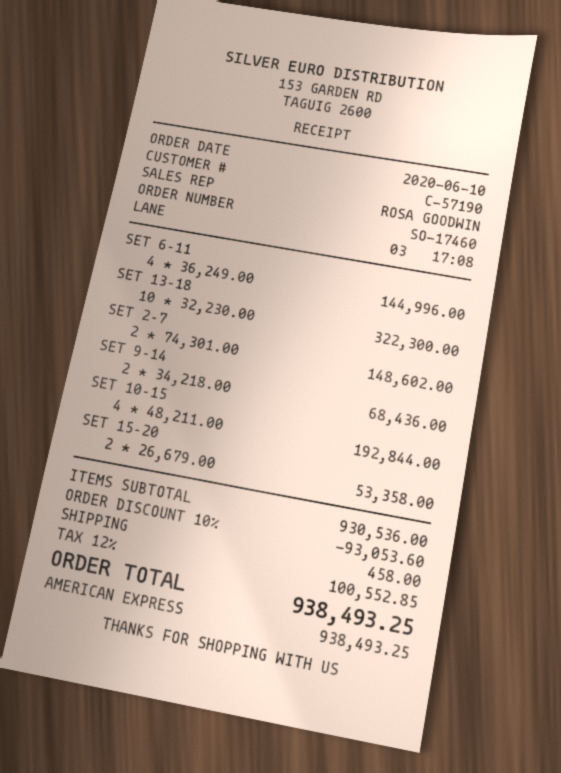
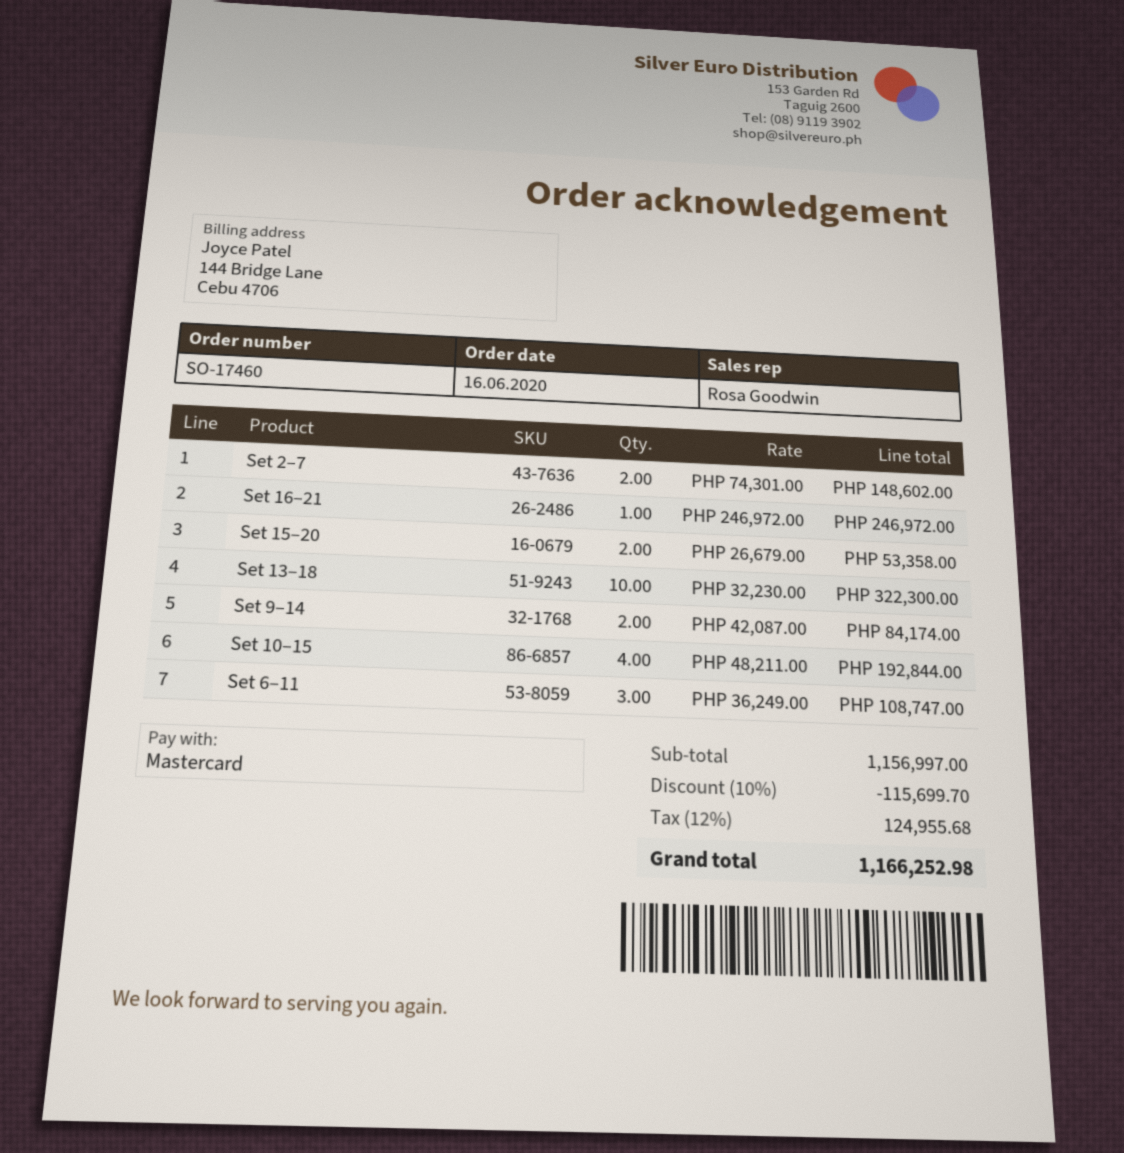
order date: 2020-06-10 -> 2020-06-16
payment method: American Express -> Mastercard
SET 6–11: 4 x 36249.00 = 144996.00 -> 3 x 36249.00 = 108747.00
SET 9–14: 2 x 34218.00 = 68436.00 -> 2 x 42087.00 = 84174.00
Set 16–21: none -> 1 x 246972.00 = 246972.00
subtotal: 930536.00 -> 1156997.00
discount: 10% = 93053.60 -> 10% = 115699.70
shipping: 458.00 -> none
tax: 12% = 100552.85 -> 12% = 124955.68
total: 938493.25 -> 1166252.98

